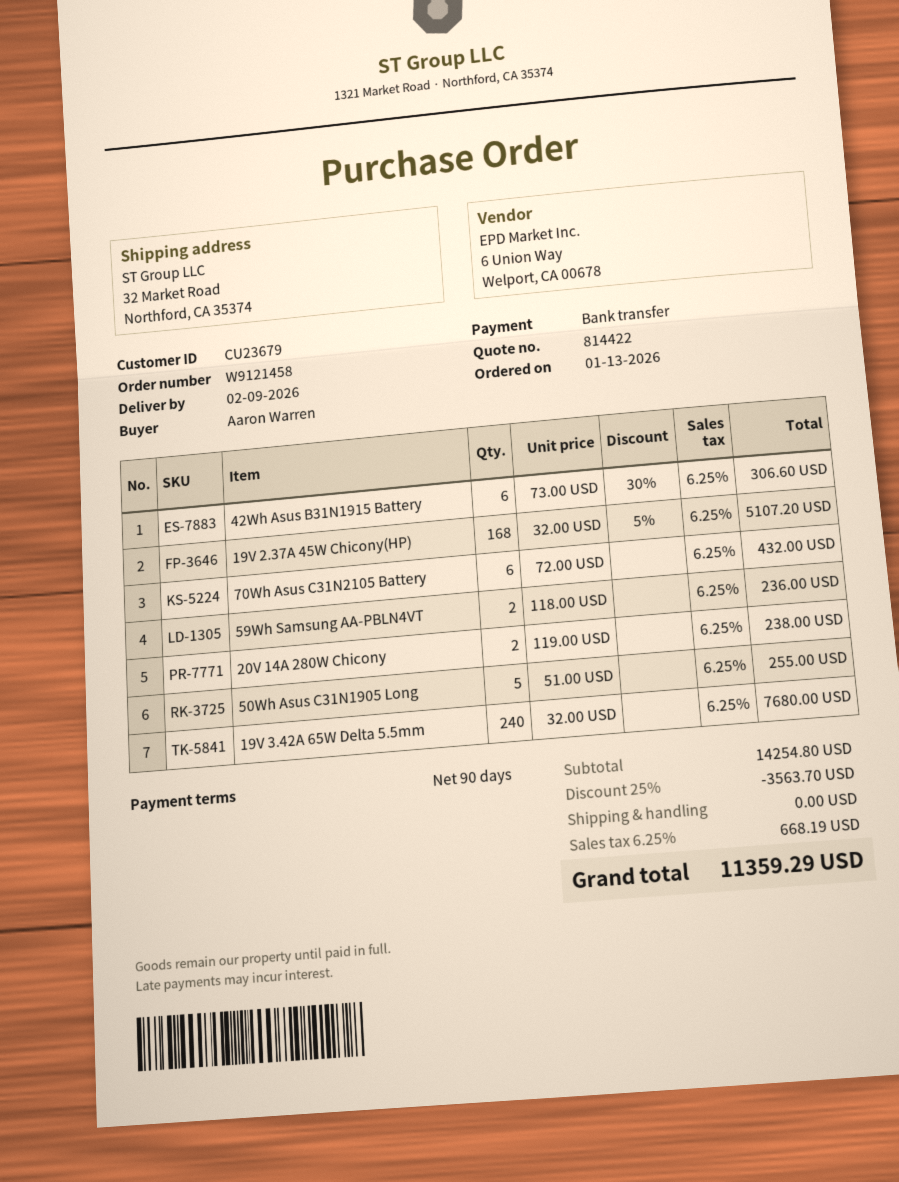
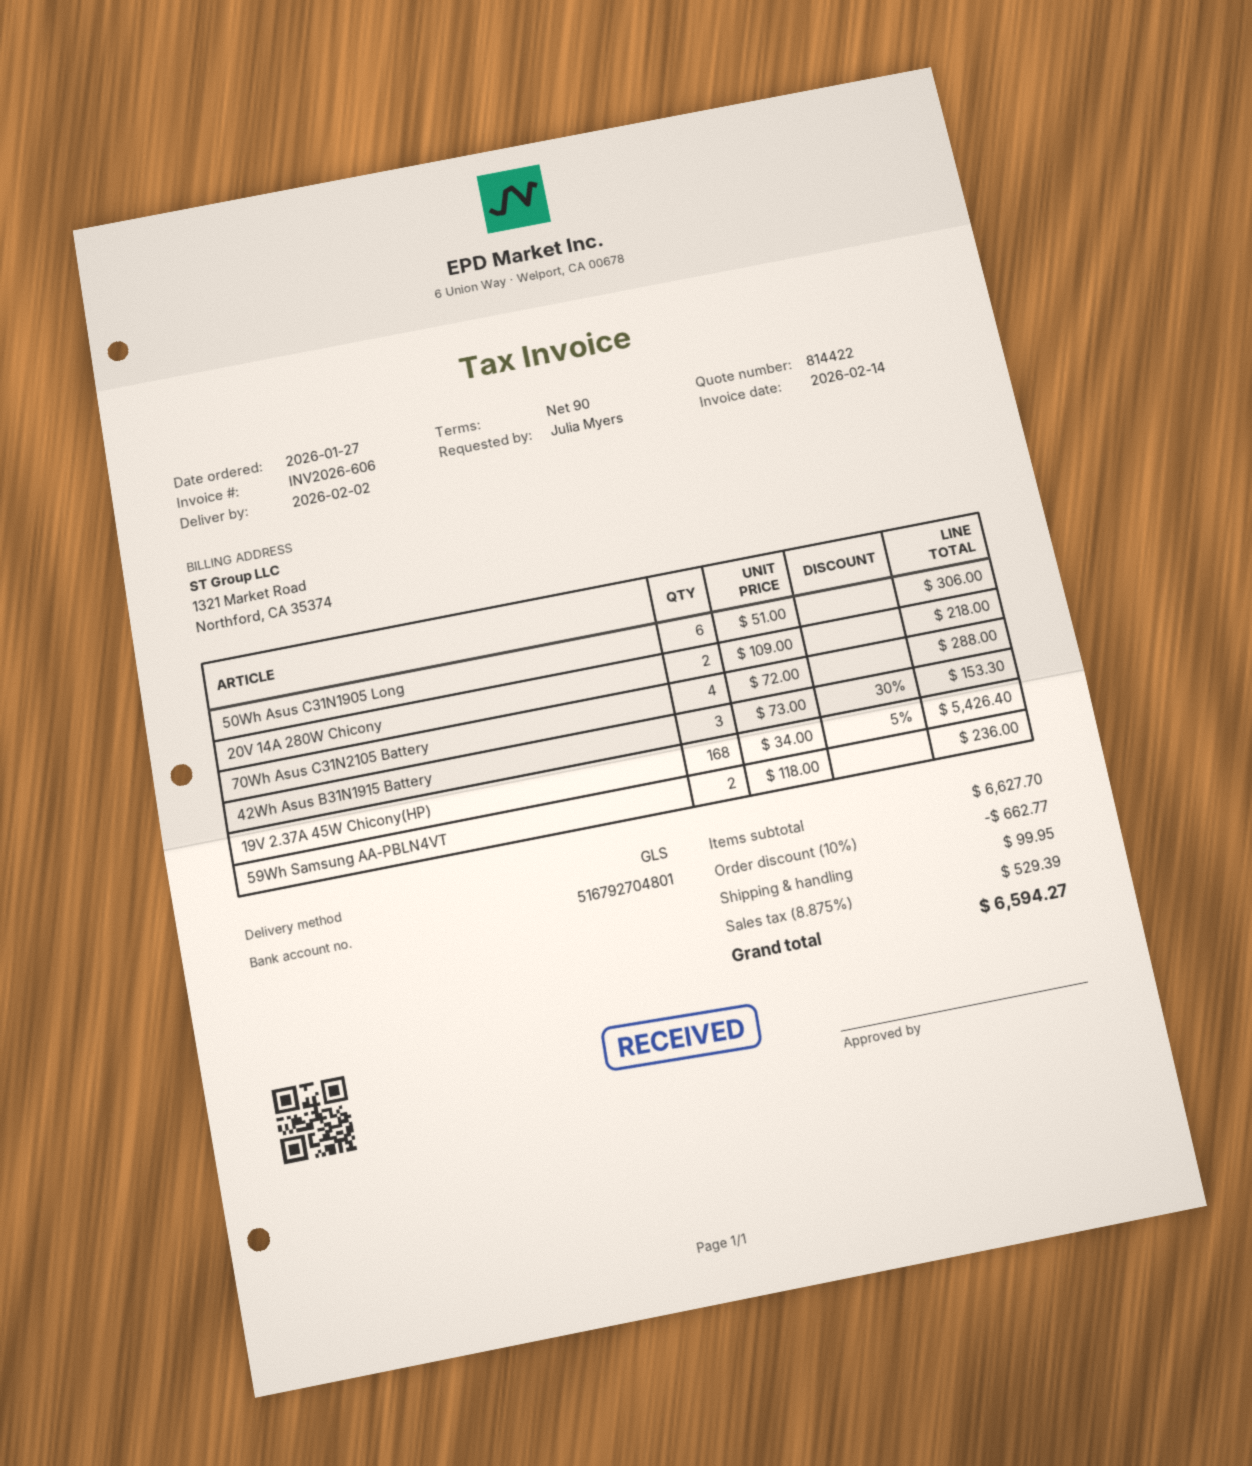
order date: 2026-01-13 -> 2026-01-27
delivery date: 2026-02-09 -> 2026-02-02
ordered by: Aaron Warren -> Julia Myers
42Wh Asus B31N1915 Battery: 6 x 73.00 - 30% = 306.60 -> 3 x 73.00 - 30% = 153.30
19V 2.37A 45W Chicony(HP): 168 x 32.00 - 5% = 5107.20 -> 168 x 34.00 - 5% = 5426.40
70Wh Asus C31N2105 Battery: 6 x 72.00 = 432.00 -> 4 x 72.00 = 288.00
20V 14A 280W Chicony: 2 x 119.00 = 238.00 -> 2 x 109.00 = 218.00
50Wh Asus C31N1905 Long: 5 x 51.00 = 255.00 -> 6 x 51.00 = 306.00
19V 3.42A 65W Delta 5.5mm: 240 x 32.00 = 7680.00 -> none
subtotal: 14254.80 -> 6627.70
discount: 25% = 3563.70 -> 10% = 662.77
shipping: 0.00 -> 99.95
tax: 6.25% = 668.19 -> 8.875% = 529.39
total: 11359.29 -> 6594.27

